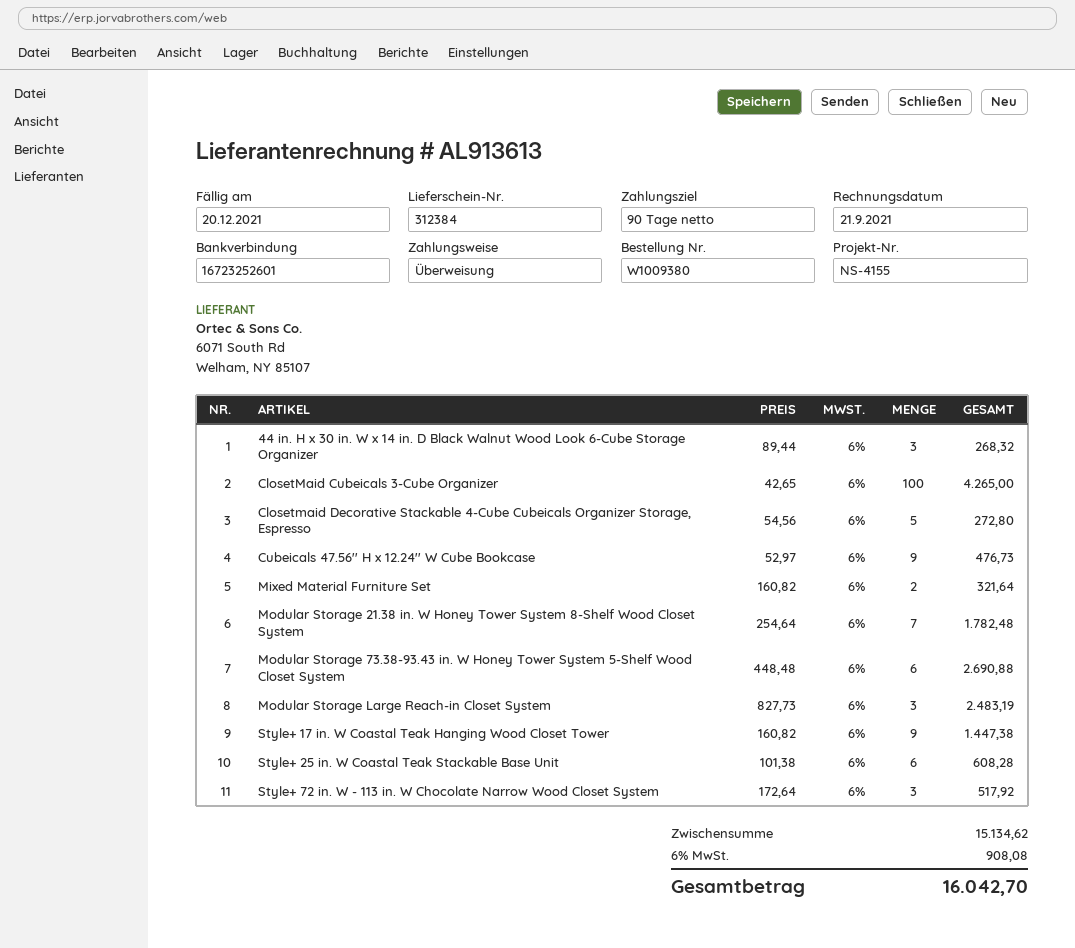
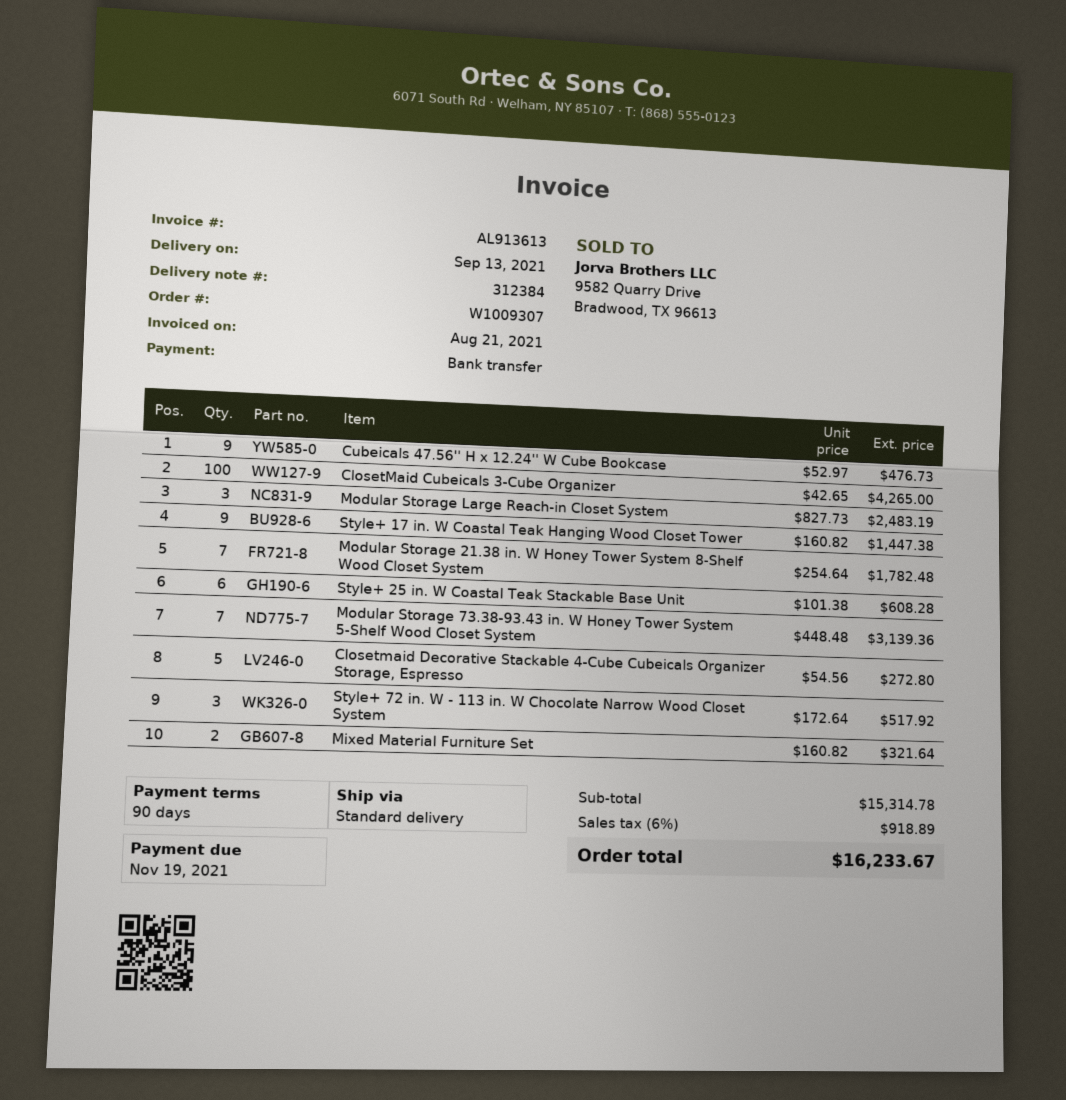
order number: W1009380 -> W1009307
invoice date: 2021-09-21 -> 2021-08-21
due date: 2021-12-20 -> 2021-11-19
44 in. H x 30 in. W x 14 in. D Black Walnut Wood Look 6-Cube Storage Organizer: 3 x 89.44 = 268.32 -> none
Modular Storage 73.38-93.43 in. W Honey Tower System 5-Shelf Wood Closet System: 6 x 448.48 = 2690.88 -> 7 x 448.48 = 3139.36
subtotal: 15134.62 -> 15314.78
tax: 6% = 908.08 -> 6% = 918.89
total: 16042.70 -> 16233.67

